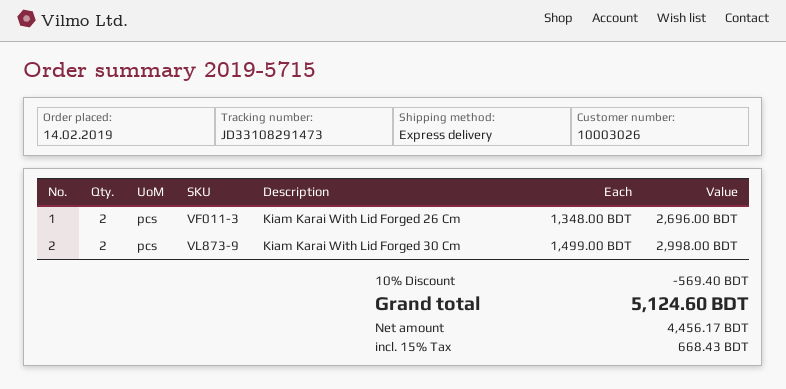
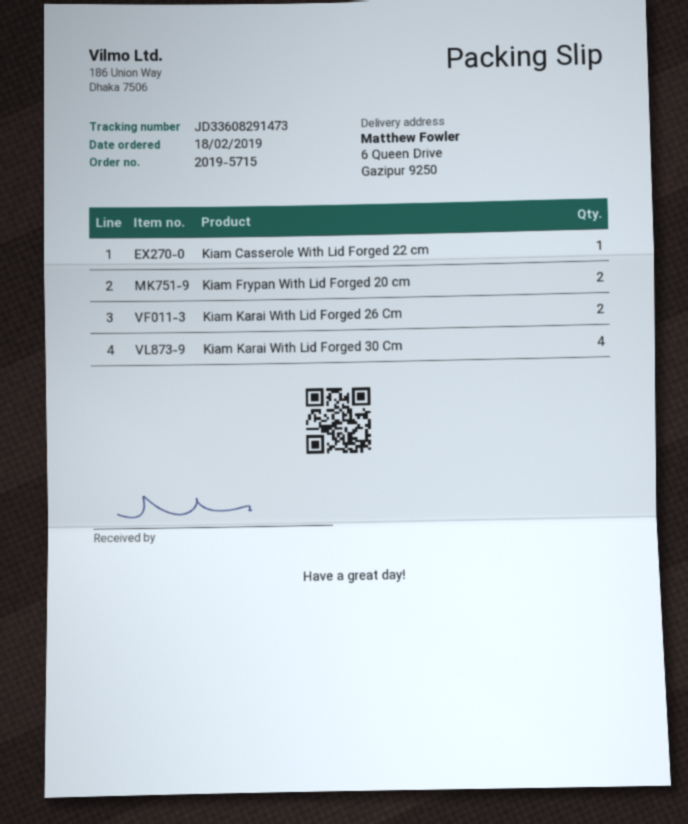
order date: 2019-02-14 -> 2019-02-18
tracking number: JD33108291473 -> JD33608291473
Kiam Karai With Lid Forged 30 Cm: 2 -> 4
Kiam Casserole With Lid Forged 22 cm: none -> 1
Kiam Frypan With Lid Forged 20 cm: none -> 2

